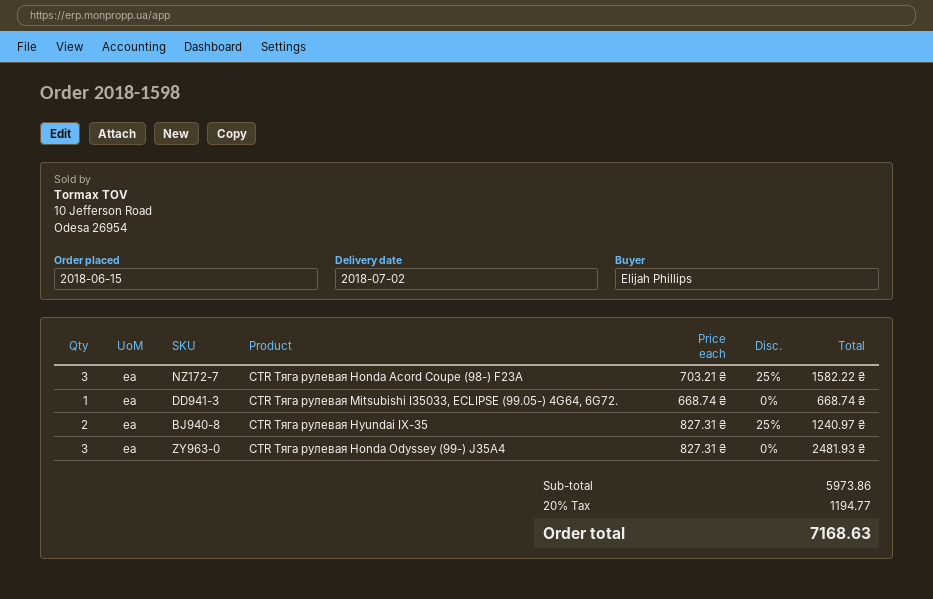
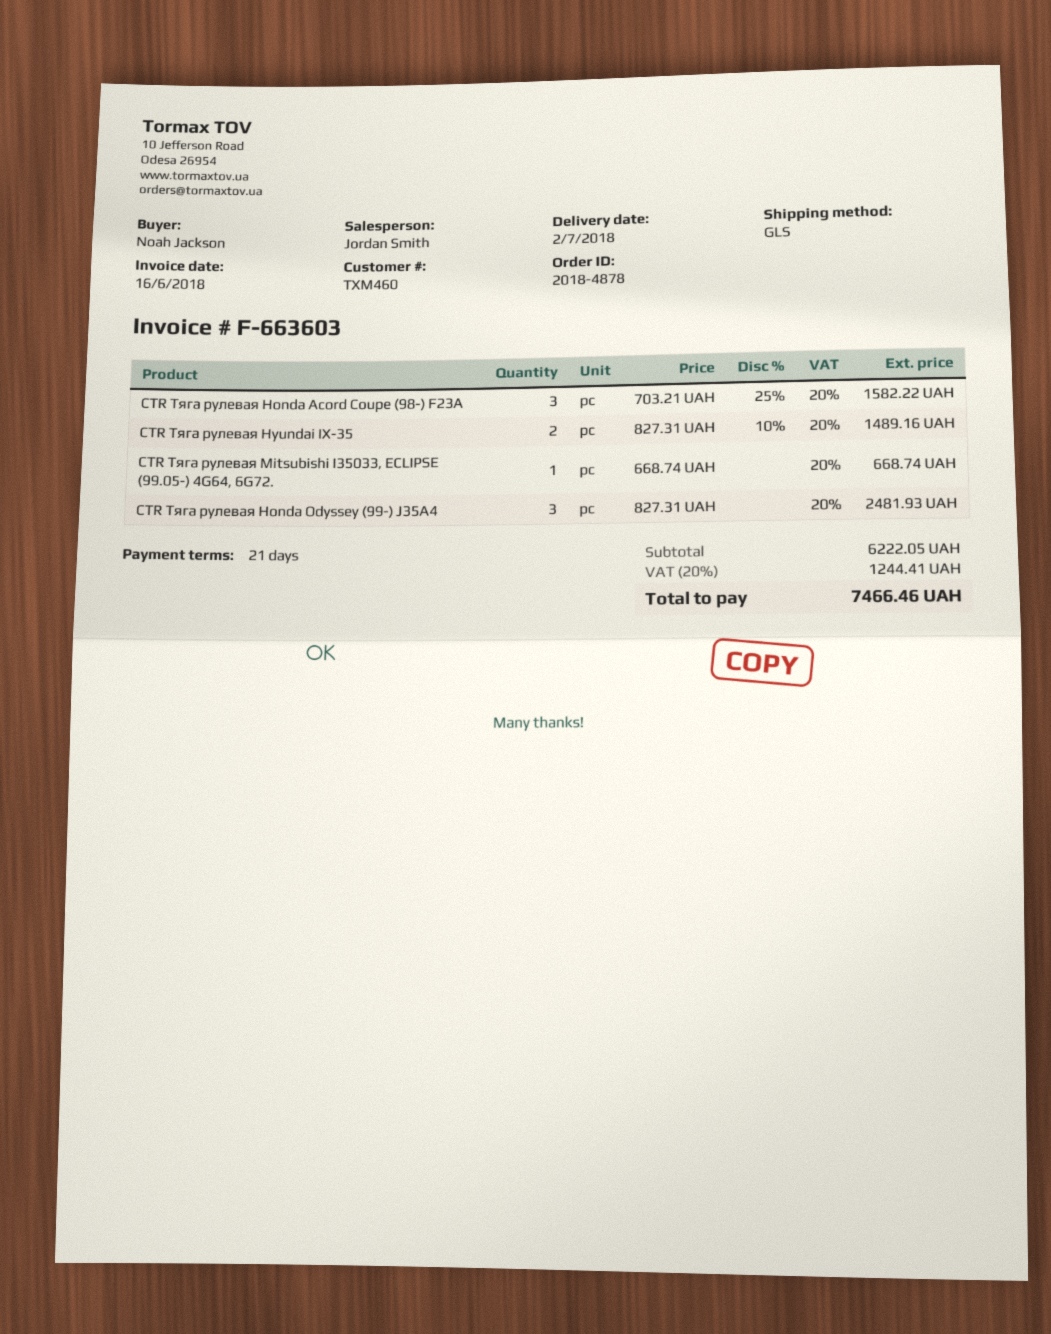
order number: 2018-1598 -> 2018-4878
ordered by: Elijah Phillips -> Noah Jackson
CTR Тяга рулевая Hyundai IX-35: 2 x 827.31 - 25% = 1240.97 -> 2 x 827.31 - 10% = 1489.16
subtotal: 5973.86 -> 6222.05
tax: 20% = 1194.77 -> 20% = 1244.41
total: 7168.63 -> 7466.46

